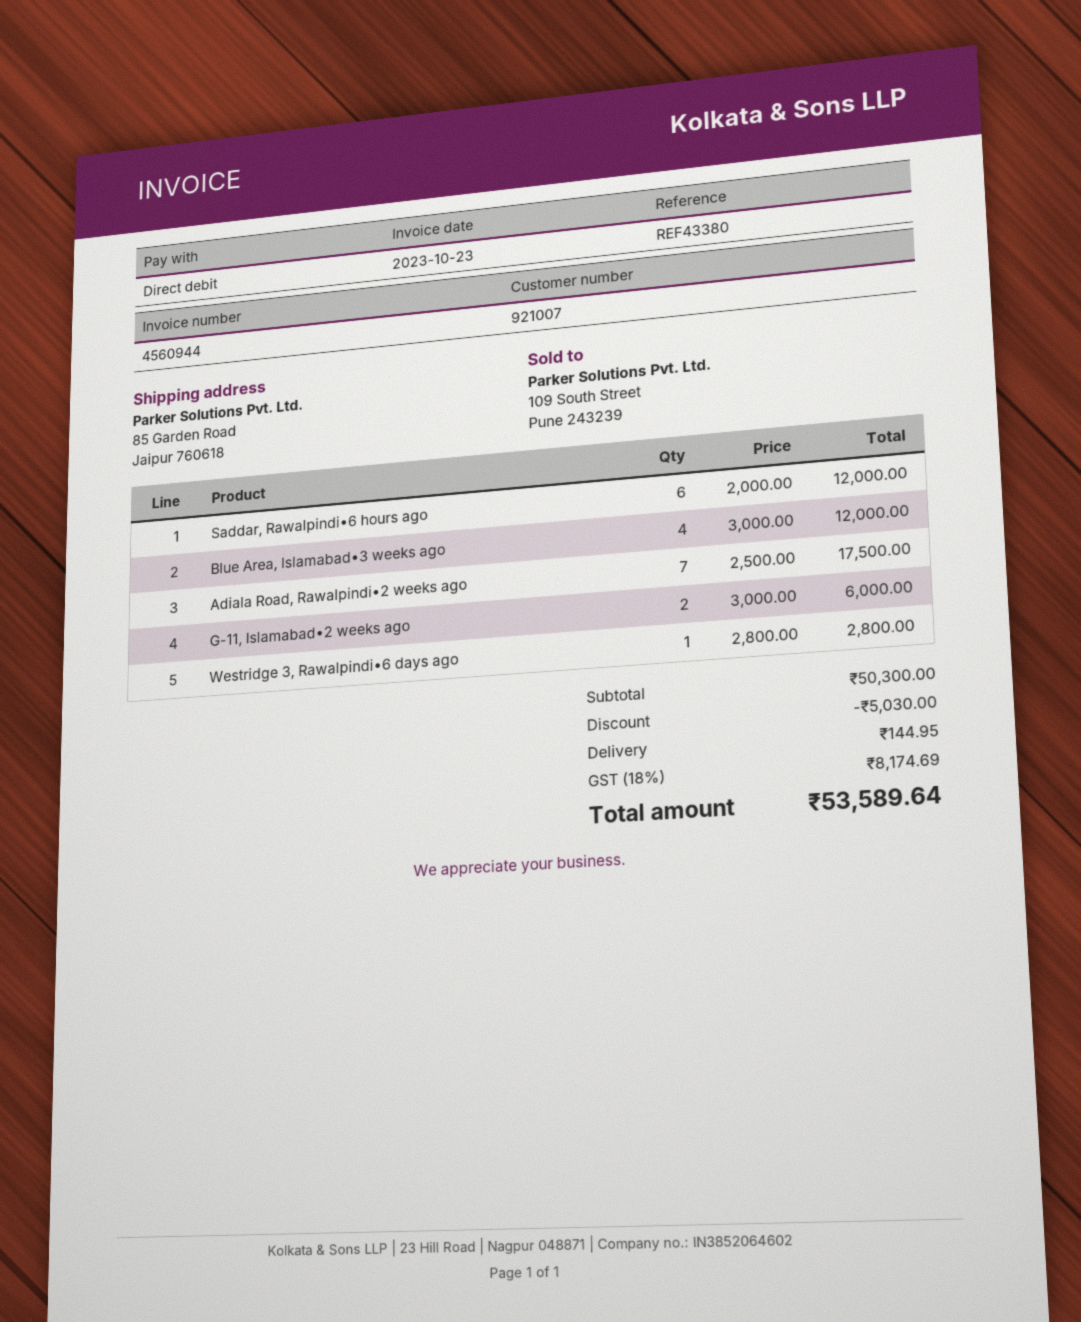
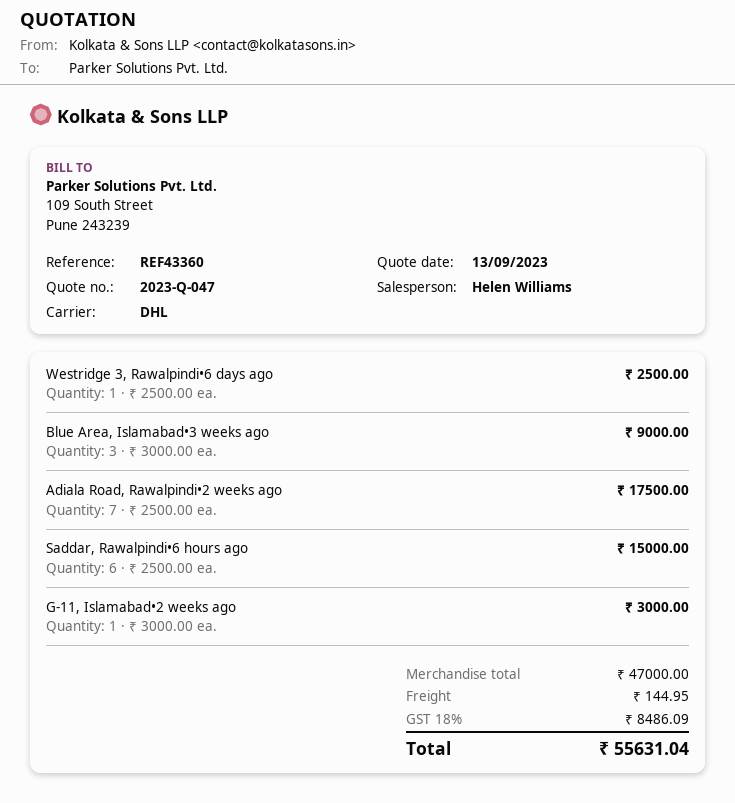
reference: REF43380 -> REF43360
Saddar, Rawalpindi•6 hours ago: 6 x 2000.00 = 12000.00 -> 6 x 2500.00 = 15000.00
Blue Area, Islamabad•3 weeks ago: 4 x 3000.00 = 12000.00 -> 3 x 3000.00 = 9000.00
G-11, Islamabad•2 weeks ago: 2 x 3000.00 = 6000.00 -> 1 x 3000.00 = 3000.00
Westridge 3, Rawalpindi•6 days ago: 1 x 2800.00 = 2800.00 -> 1 x 2500.00 = 2500.00
subtotal: 50300.00 -> 47000.00
discount: 5030.00 -> none
tax: 18% = 8174.69 -> 18% = 8486.09
total: 53589.64 -> 55631.04

